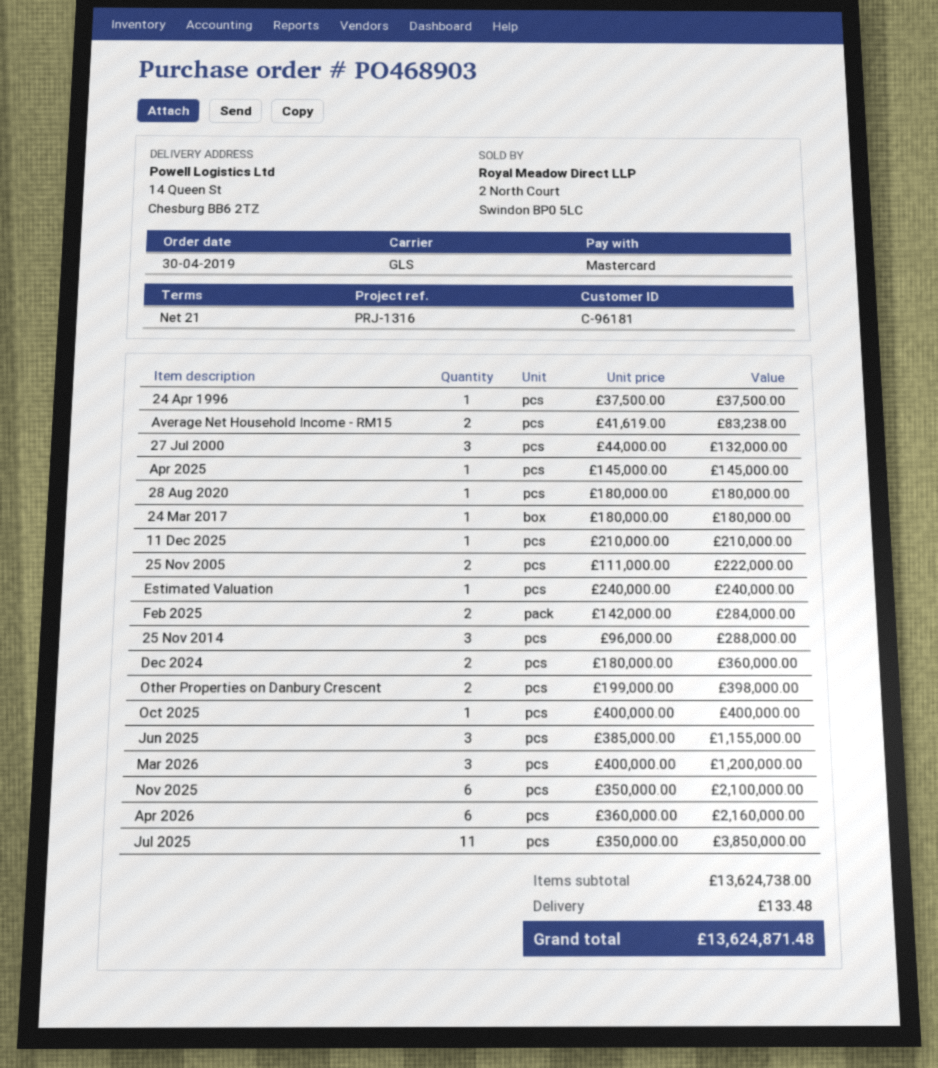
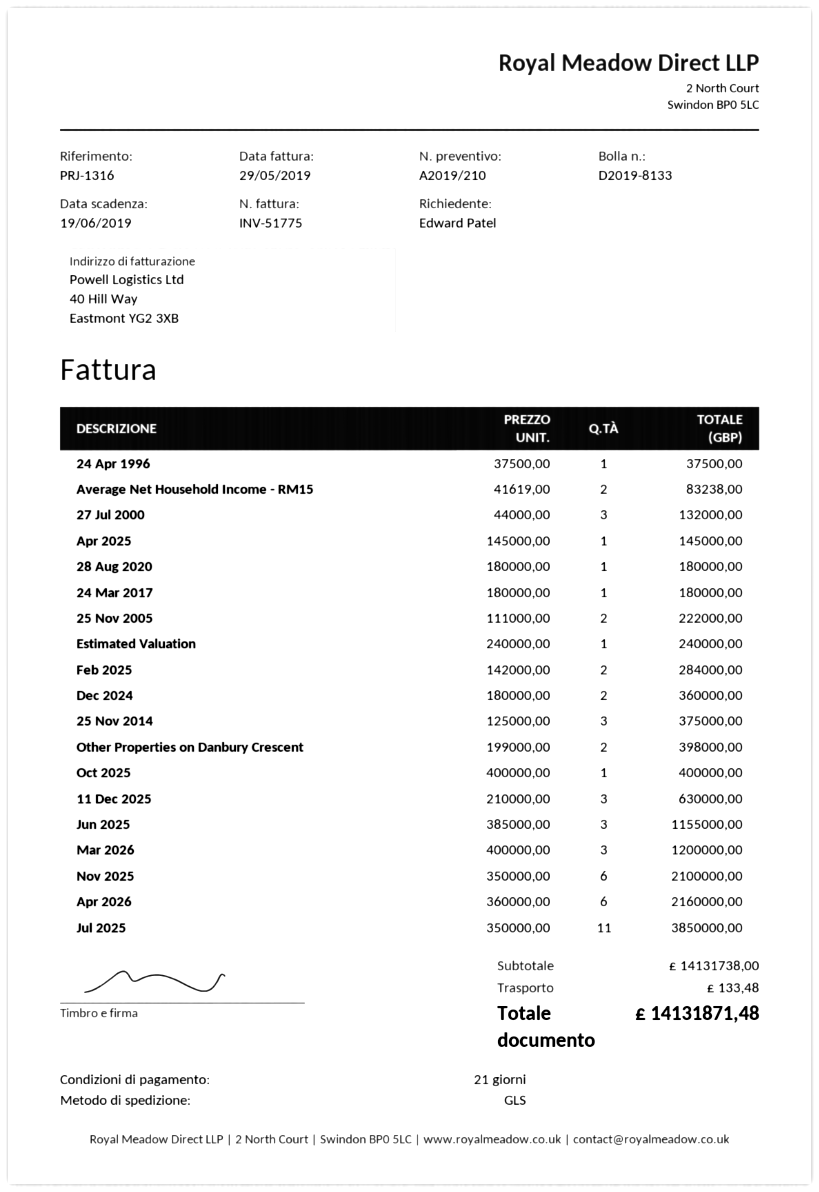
11 Dec 2025: 1 x 210000.00 = 210000.00 -> 3 x 210000.00 = 630000.00
25 Nov 2014: 3 x 96000.00 = 288000.00 -> 3 x 125000.00 = 375000.00
subtotal: 13624738.00 -> 14131738.00
total: 13624871.48 -> 14131871.48

